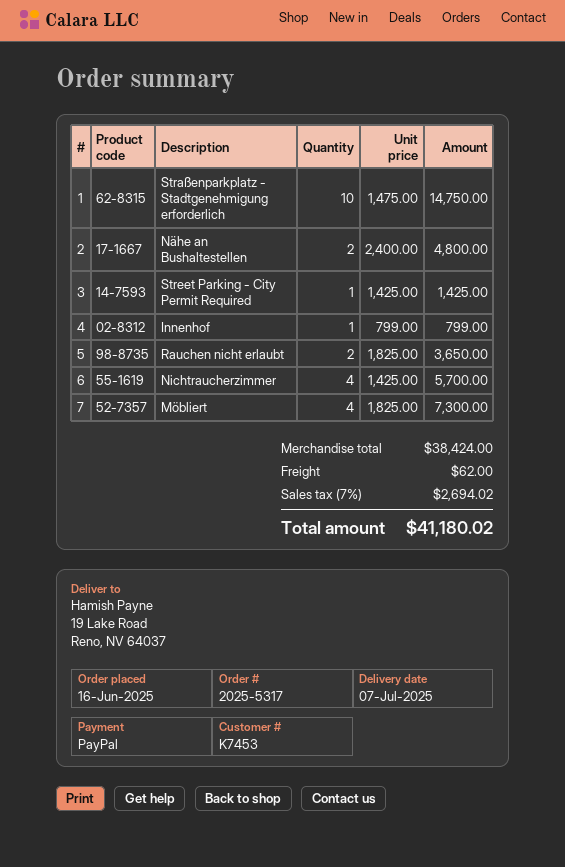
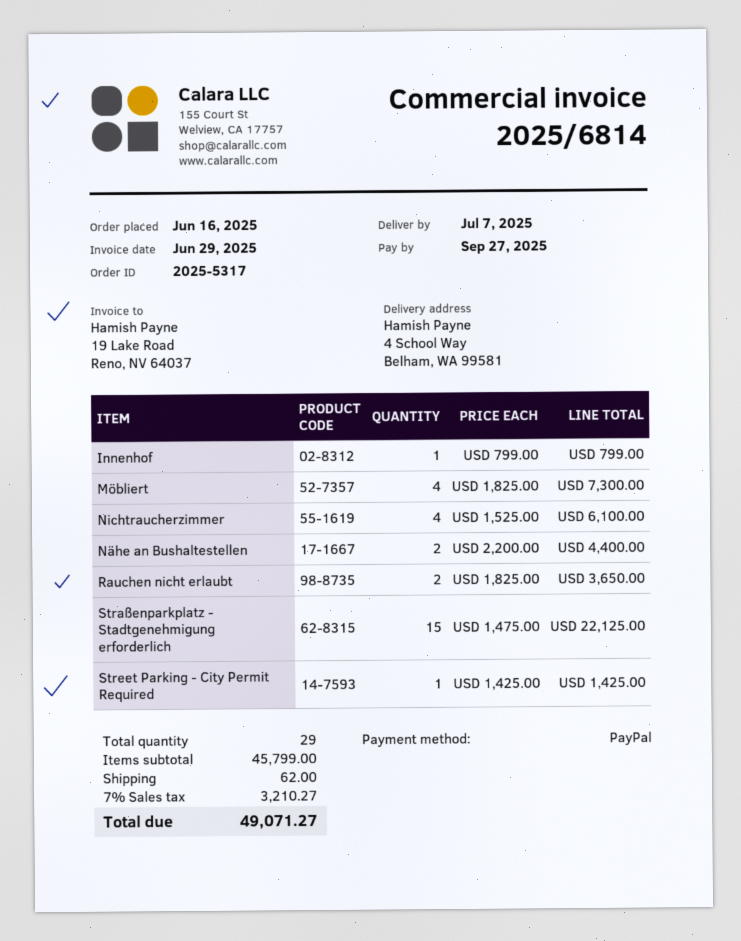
ship to: 19 Lake Road, Reno, NV 64037 -> 4 School Way, Belham, WA 99581
Straßenparkplatz - Stadtgenehmigung erforderlich: 10 x 1475.00 = 14750.00 -> 15 x 1475.00 = 22125.00
Nähe an Bushaltestellen: 2 x 2400.00 = 4800.00 -> 2 x 2200.00 = 4400.00
Nichtraucherzimmer: 4 x 1425.00 = 5700.00 -> 4 x 1525.00 = 6100.00
subtotal: 38424.00 -> 45799.00
tax: 7% = 2694.02 -> 7% = 3210.27
total: 41180.02 -> 49071.27

